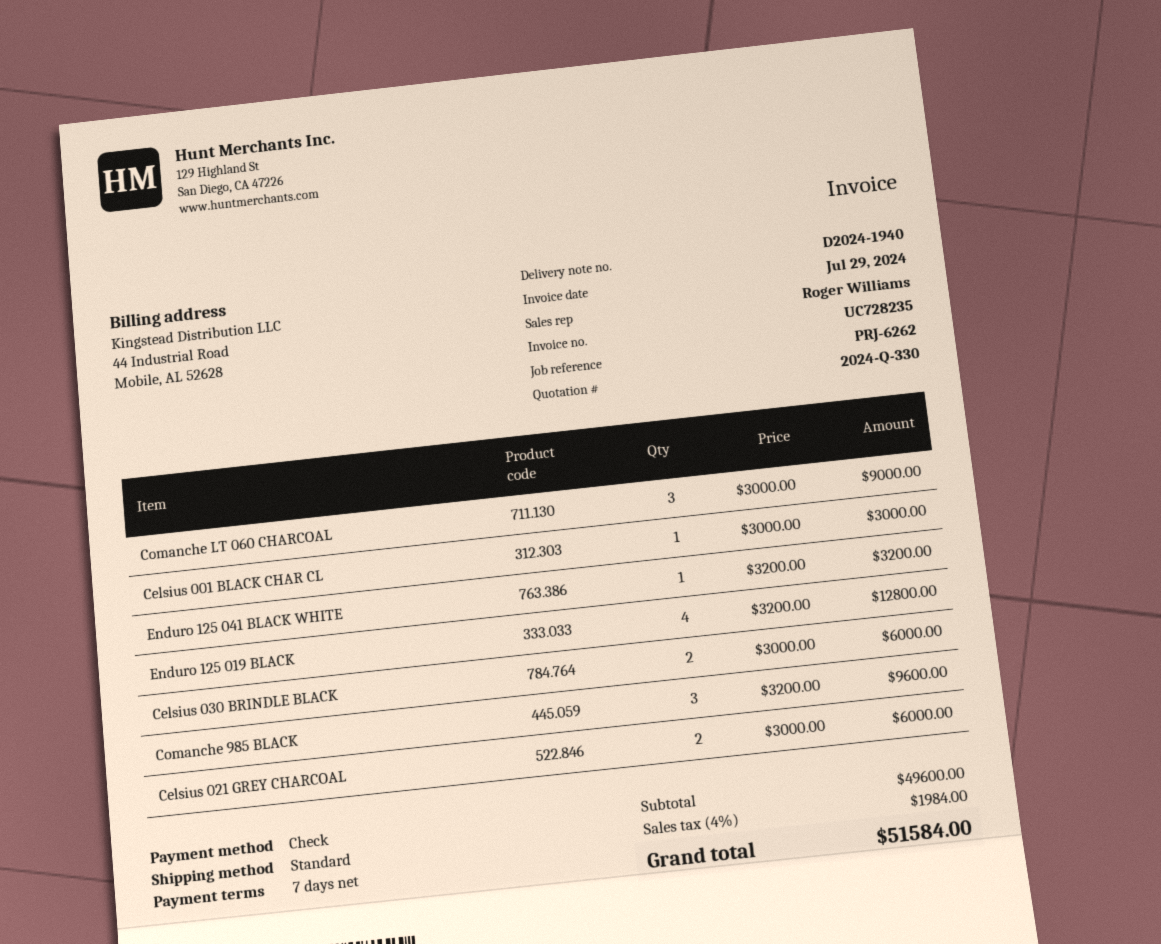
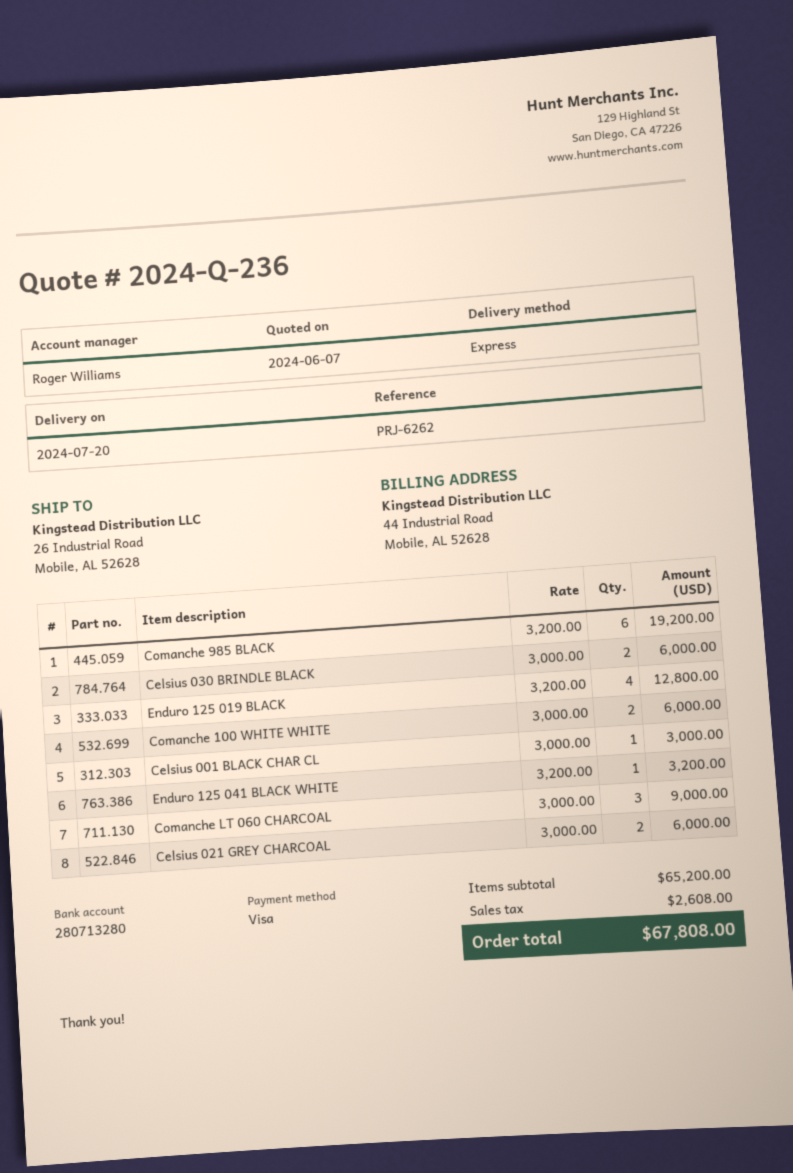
quote number: 2024-Q-330 -> 2024-Q-236
payment method: cheque -> Visa
shipping method: standard -> express
Comanche 985 BLACK: 3 x 3200.00 = 9600.00 -> 6 x 3200.00 = 19200.00
Comanche 100 WHITE WHITE: none -> 2 x 3000.00 = 6000.00
subtotal: 49600.00 -> 65200.00
tax: 1984.00 -> 2608.00
total: 51584.00 -> 67808.00

